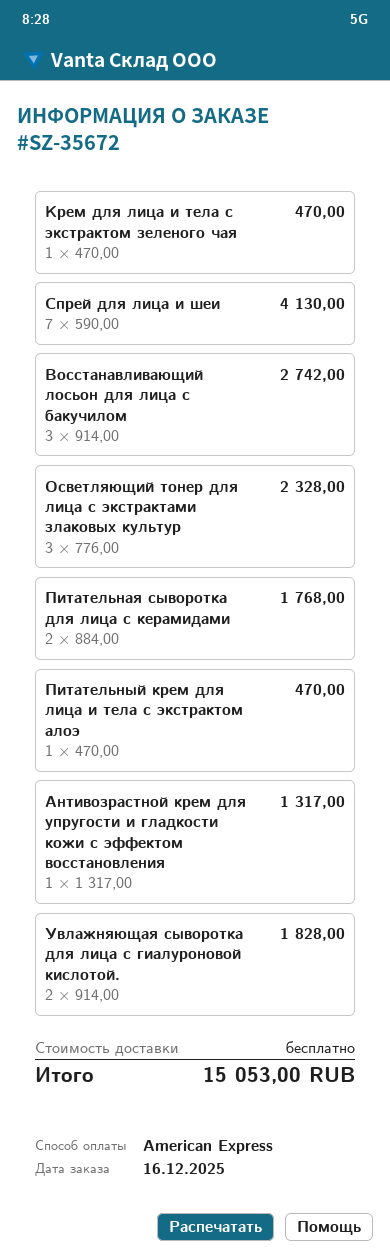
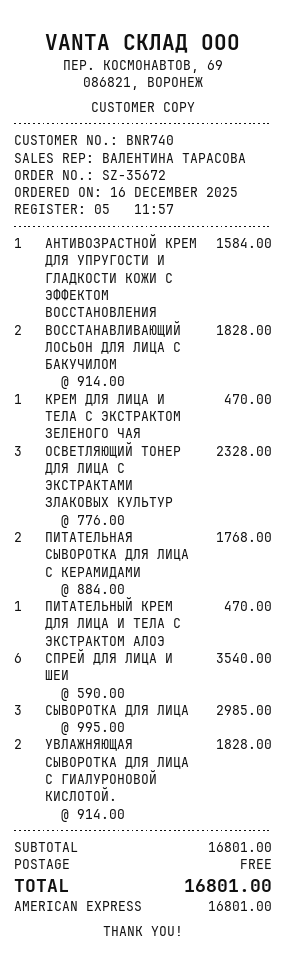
Спрей для лица и шеи: 7 x 590.00 = 4130.00 -> 6 x 590.00 = 3540.00
Восстанавливающий лосьон для лица с бакучилом: 3 x 914.00 = 2742.00 -> 2 x 914.00 = 1828.00
Антивозрастной крем для упругости и гладкости кожи с эффектом восстановления: 1 x 1317.00 = 1317.00 -> 1 x 1584.00 = 1584.00
СЫВОРОТКА ДЛЯ ЛИЦА: none -> 3 x 995.00 = 2985.00
total: 15053.00 -> 16801.00

